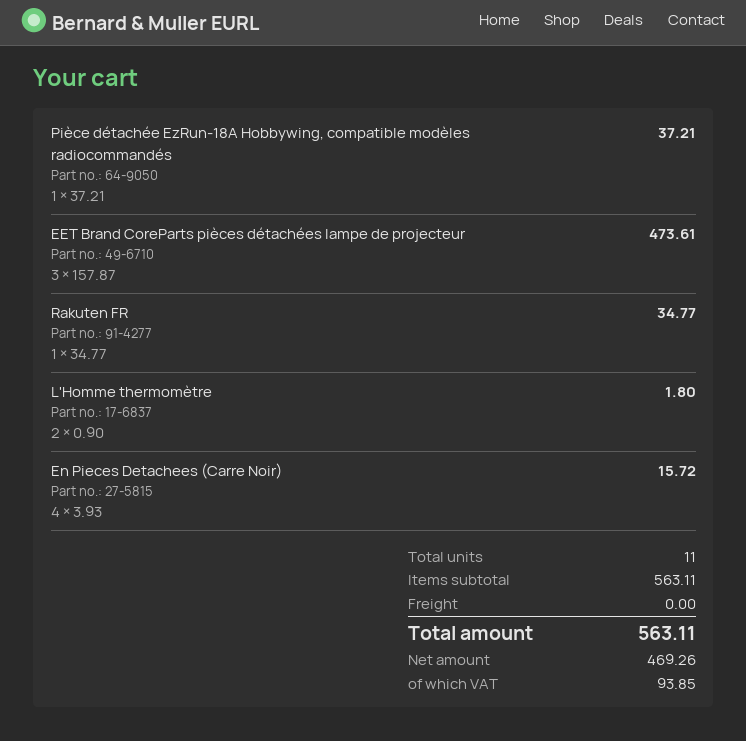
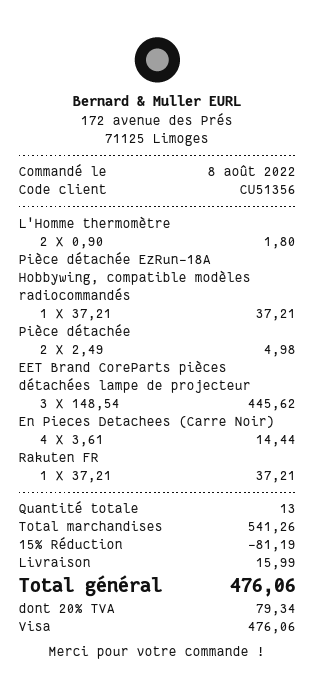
EET Brand CoreParts pièces détachées lampe de projecteur: 3 x 157.87 = 473.61 -> 3 x 148.54 = 445.62
Rakuten FR: 1 x 34.77 = 34.77 -> 1 x 37.21 = 37.21
En Pieces Detachees (Carre Noir): 4 x 3.93 = 15.72 -> 4 x 3.61 = 14.44
Pièce détachée: none -> 2 x 2.49 = 4.98
total quantity: 11 -> 13
subtotal: 563.11 -> 541.26
discount: none -> 15% = 81.19
shipping: 0.00 -> 15.99
tax: 93.85 -> 79.34
total: 563.11 -> 476.06

